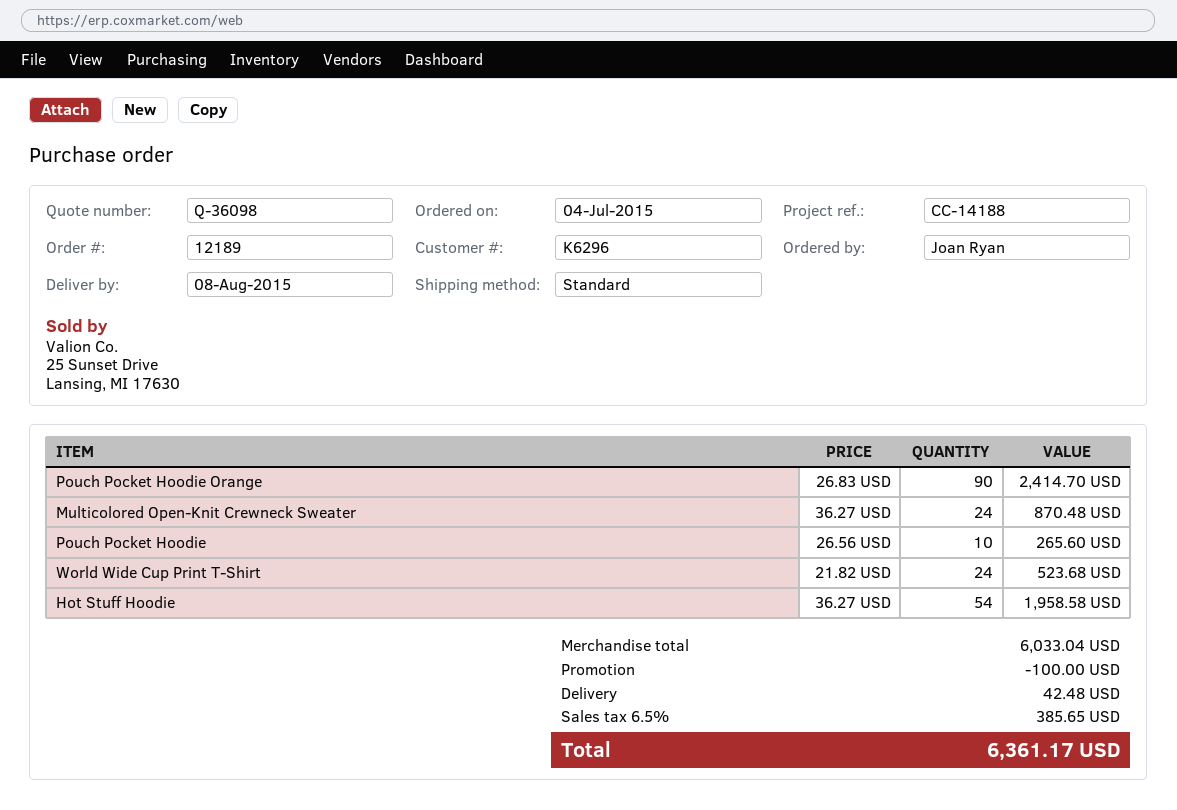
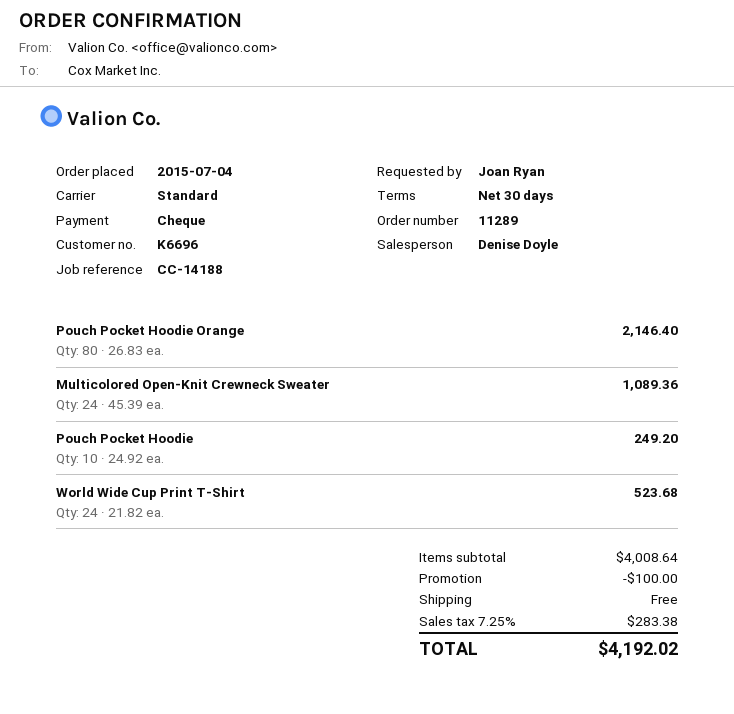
order number: 12189 -> 11289
customer number: K6296 -> K6696
Pouch Pocket Hoodie Orange: 90 x 26.83 = 2414.70 -> 80 x 26.83 = 2146.40
Multicolored Open-Knit Crewneck Sweater: 24 x 36.27 = 870.48 -> 24 x 45.39 = 1089.36
Pouch Pocket Hoodie: 10 x 26.56 = 265.60 -> 10 x 24.92 = 249.20
Hot Stuff Hoodie: 54 x 36.27 = 1958.58 -> none
subtotal: 6033.04 -> 4008.64
shipping: 42.48 -> 0.00
tax: 6.5% = 385.65 -> 7.25% = 283.38
total: 6361.17 -> 4192.02

